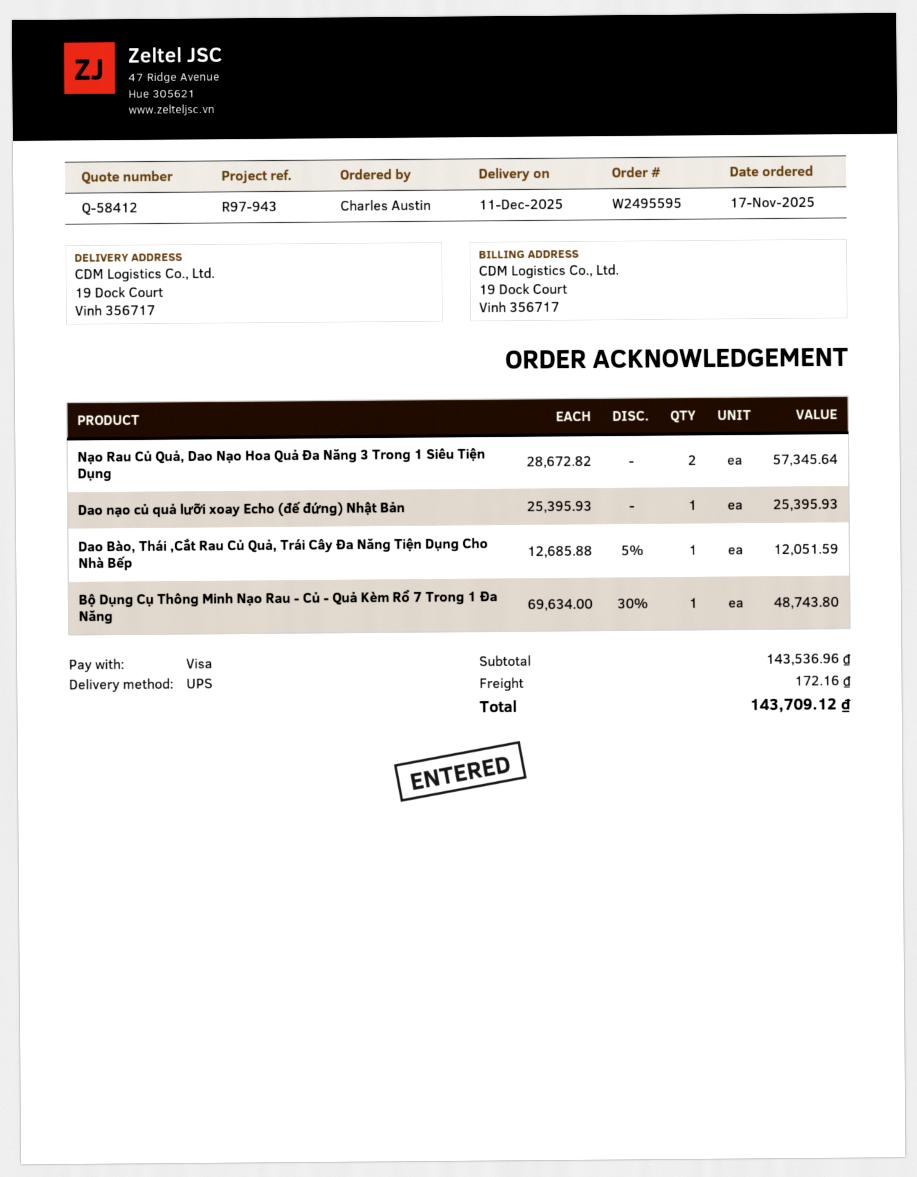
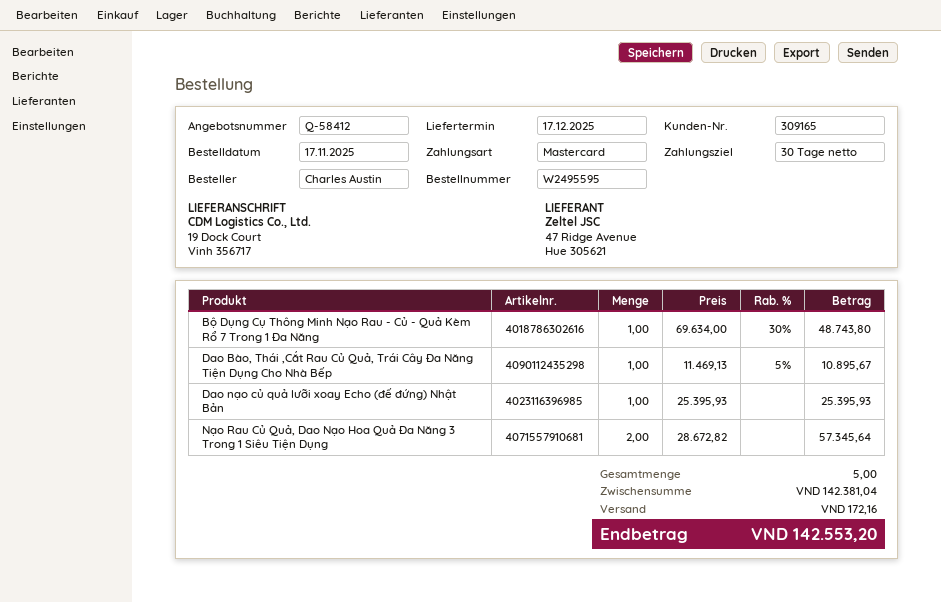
delivery date: 2025-12-11 -> 2025-12-17
payment method: Visa -> Mastercard
Dao Bào, Thái ,Cắt Rau Củ Quả, Trái Cây Đa Năng Tiện Dụng Cho Nhà Bếp: 1 x 12685.88 - 5% = 12051.59 -> 1 x 11469.13 - 5% = 10895.67
subtotal: 143536.96 -> 142381.04
total: 143709.12 -> 142553.20

